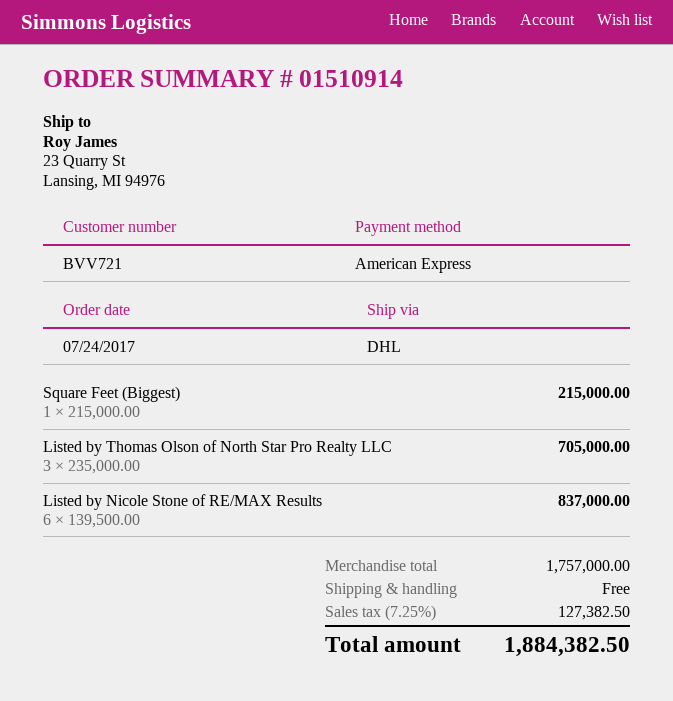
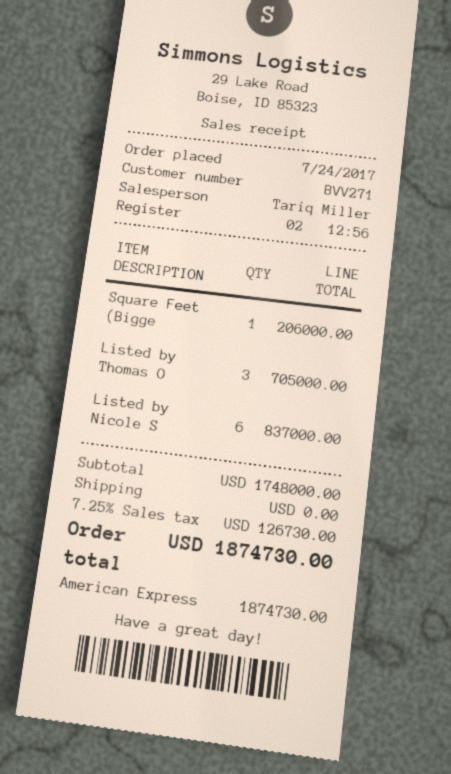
customer number: BVV721 -> BVV271
Square Feet (Biggest): 1 for 215000.00 -> 1 for 206000.00
subtotal: 1757000.00 -> 1748000.00
tax: 7.25% = 127382.50 -> 7.25% = 126730.00
total: 1884382.50 -> 1874730.00

